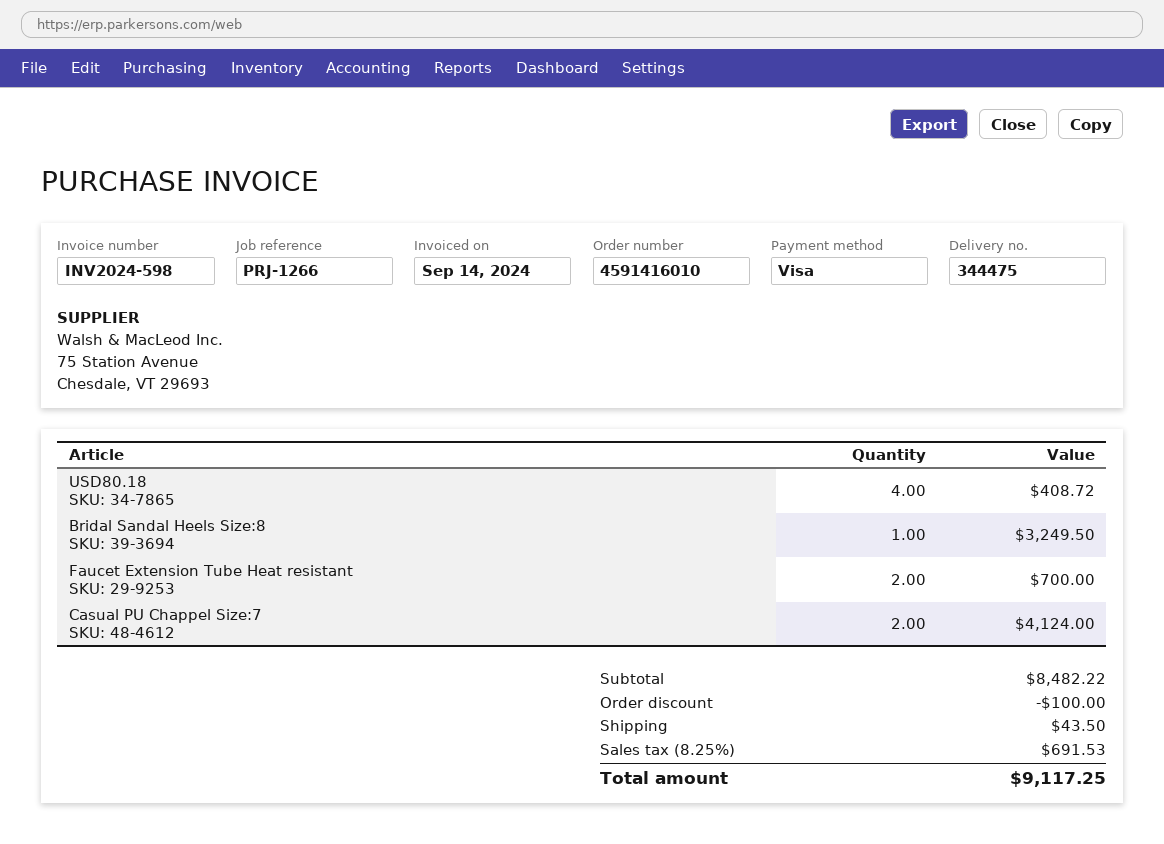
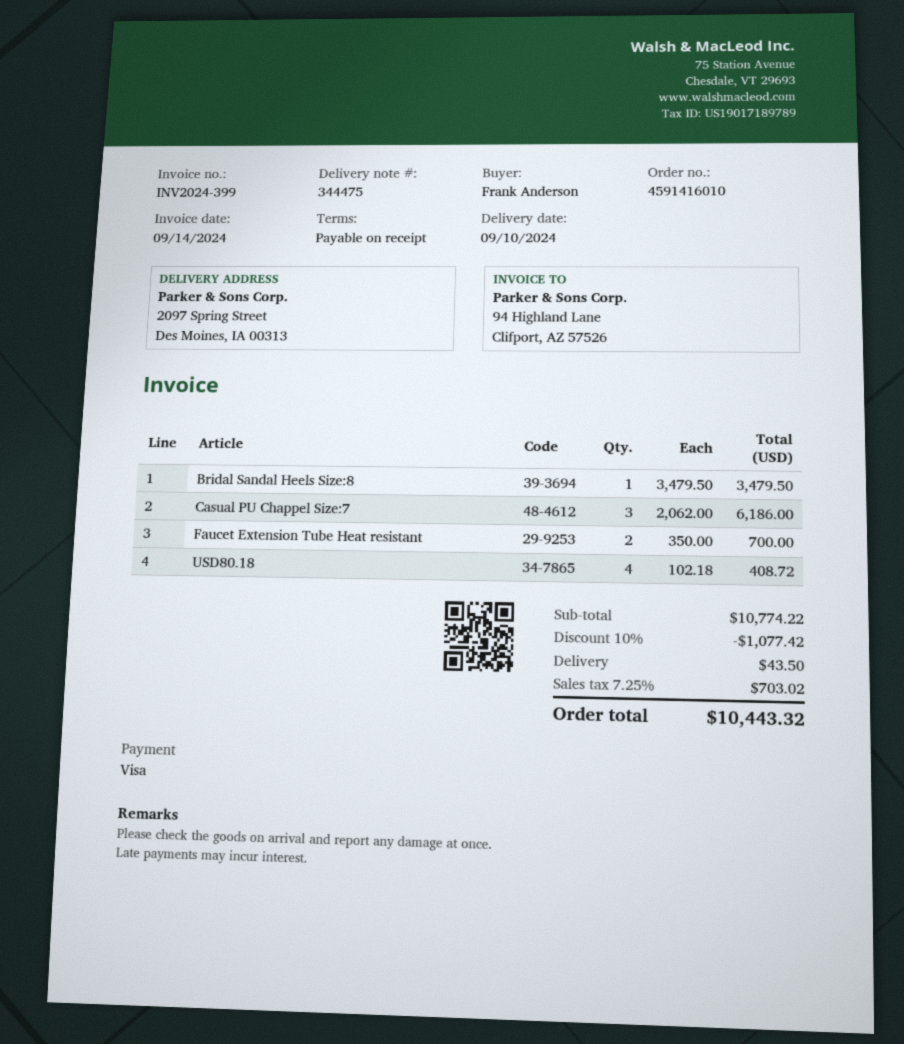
invoice number: INV2024-598 -> INV2024-399
Bridal Sandal Heels Size:8: 1 for 3249.50 -> 1 for 3479.50
Casual PU Chappel Size:7: 2 for 4124.00 -> 3 for 6186.00
subtotal: 8482.22 -> 10774.22
discount: 100.00 -> 1077.42
tax: 8.25% = 691.53 -> 7.25% = 703.02
total: 9117.25 -> 10443.32

